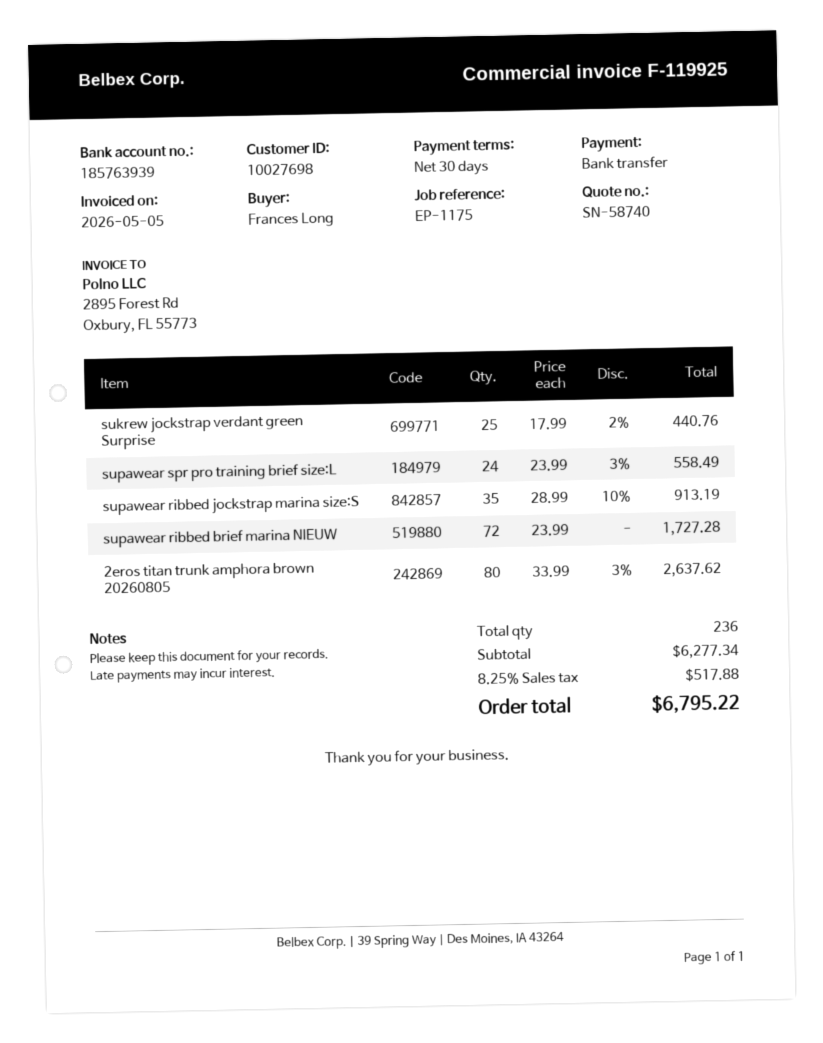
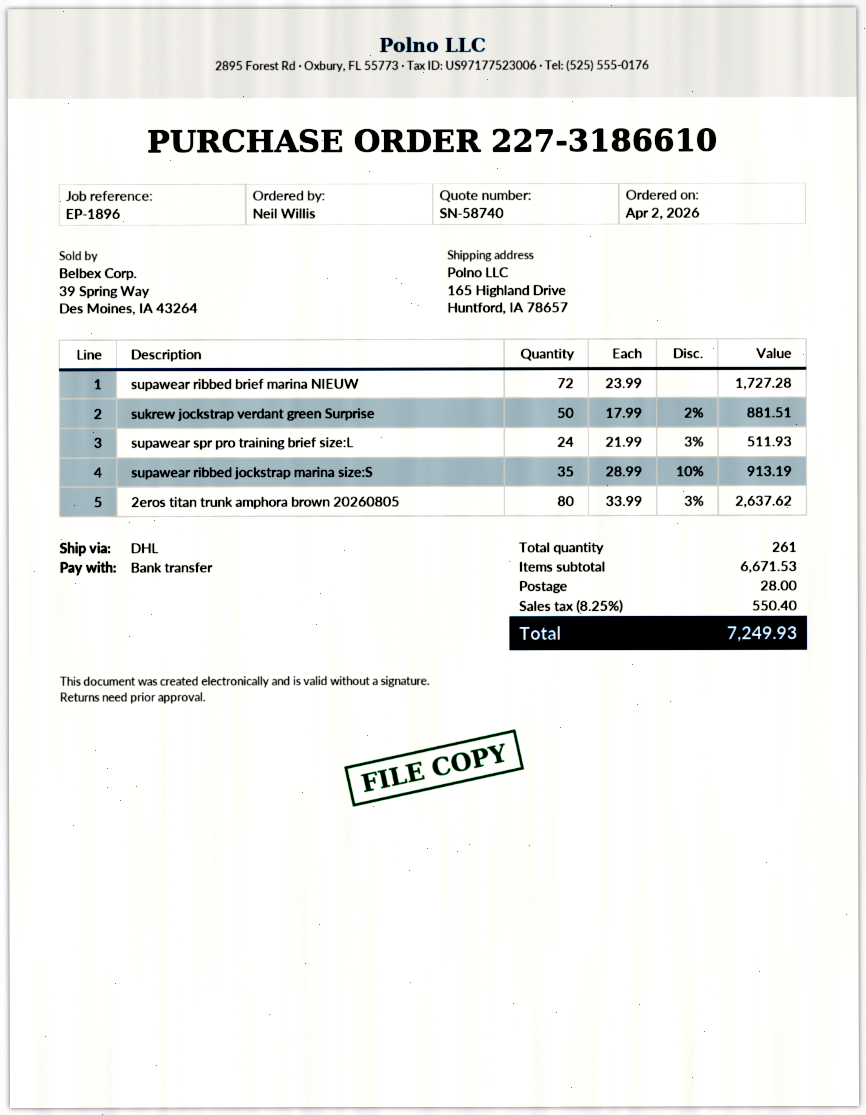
reference: EP-1175 -> EP-1896
ordered by: Frances Long -> Neil Willis
sukrew jockstrap verdant green Surprise: 25 x 17.99 - 2% = 440.76 -> 50 x 17.99 - 2% = 881.51
supawear spr pro training brief size:L: 24 x 23.99 - 3% = 558.49 -> 24 x 21.99 - 3% = 511.93
total quantity: 236 -> 261
subtotal: 6277.34 -> 6671.53
shipping: none -> 28.00
tax: 8.25% = 517.88 -> 8.25% = 550.40
total: 6795.22 -> 7249.93

